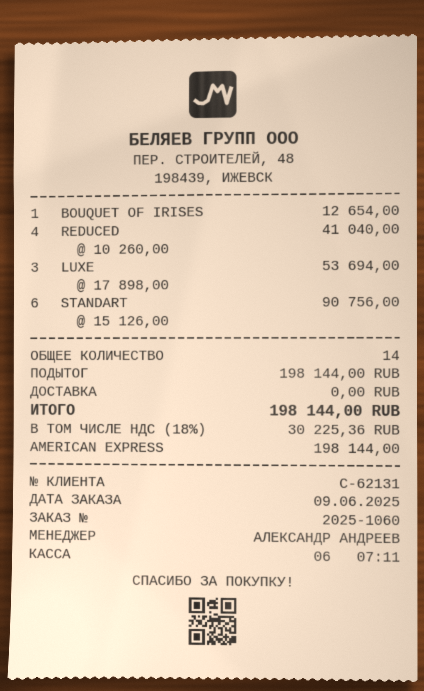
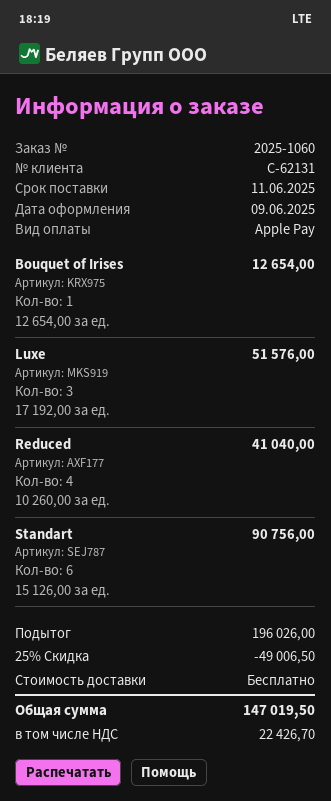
payment method: American Express -> Apple Pay
LUXE: 3 x 17898.00 = 53694.00 -> 3 x 17192.00 = 51576.00
subtotal: 198144.00 -> 196026.00
discount: none -> 25% = 49006.50
tax: 30225.36 -> 22426.70
total: 198144.00 -> 147019.50

